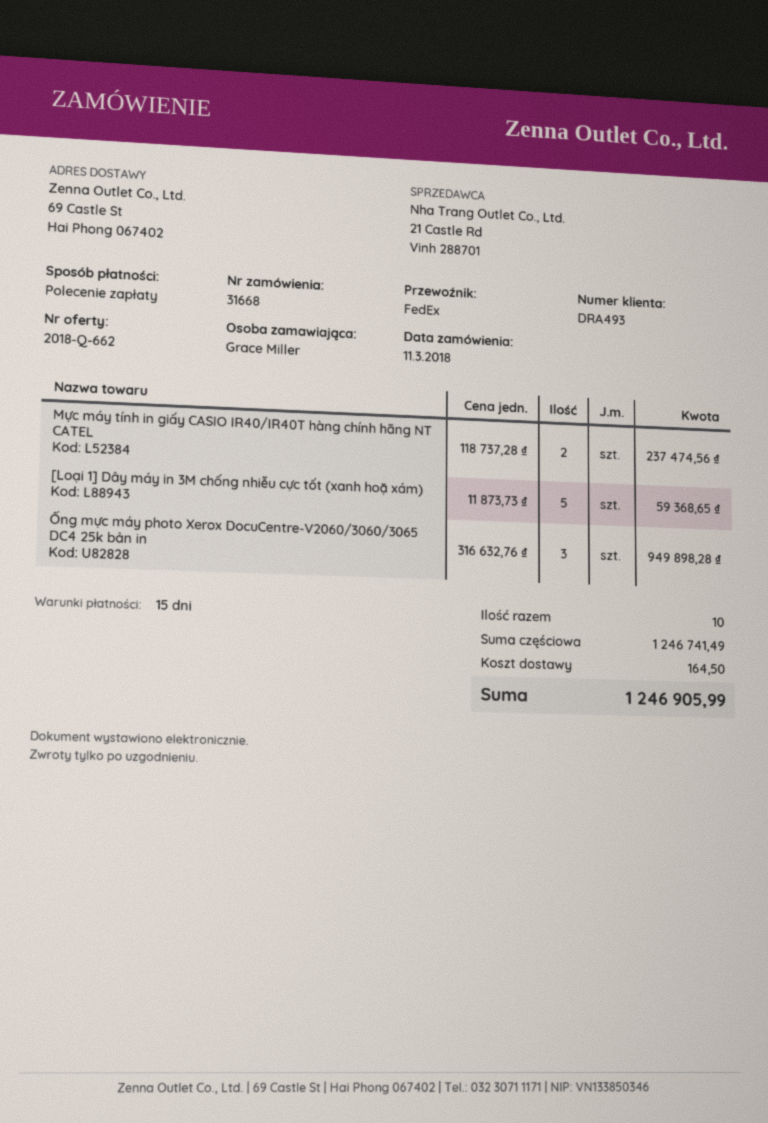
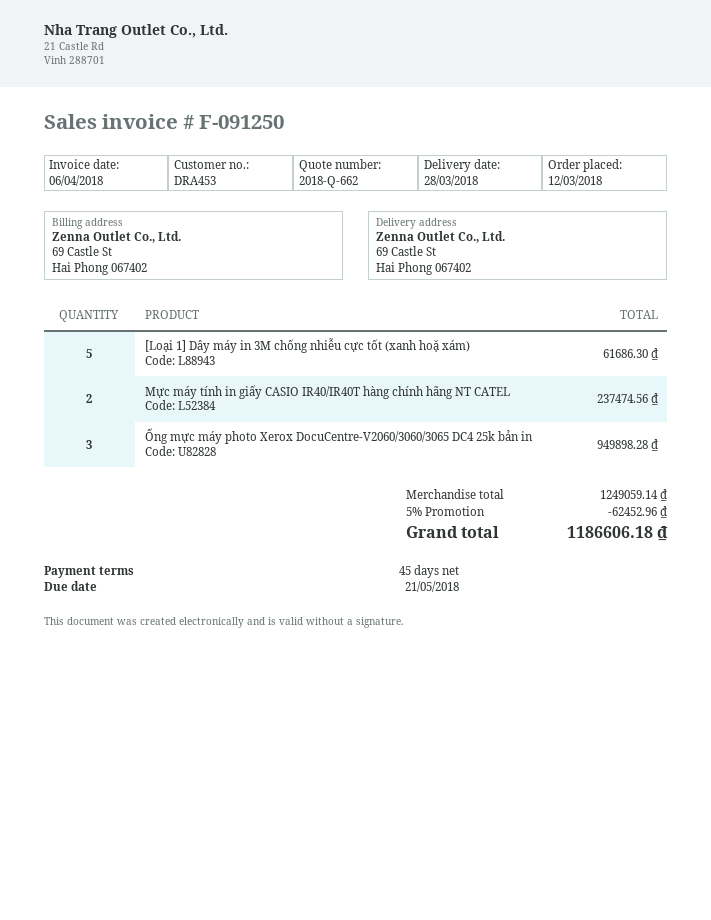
order date: 2018-03-11 -> 2018-03-12
payment terms: 15 days -> 45 days
customer number: DRA493 -> DRA453
[Loại 1] Dây máy in 3M chống nhiễu cực tốt (xanh hoặ xám): 5 for 59368.65 -> 5 for 61686.30
subtotal: 1246741.49 -> 1249059.14
discount: none -> 5% = 62452.96
shipping: 164.50 -> none
total: 1246905.99 -> 1186606.18

